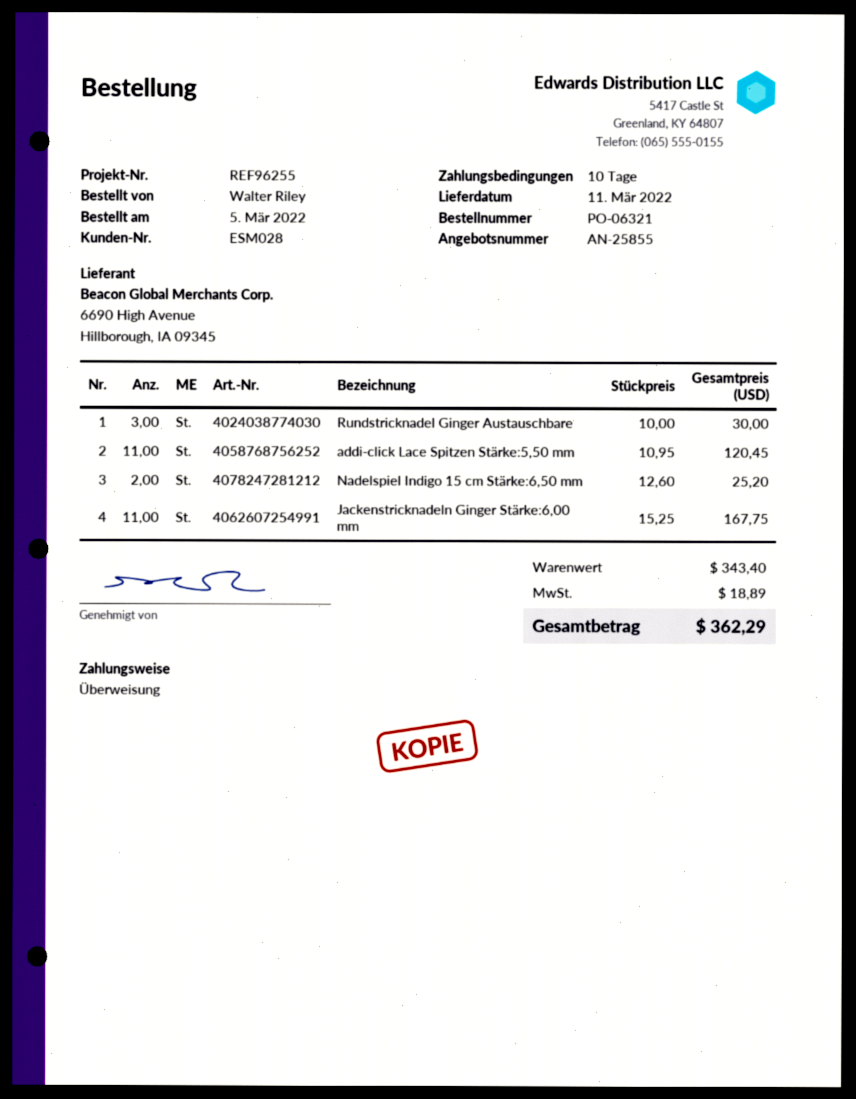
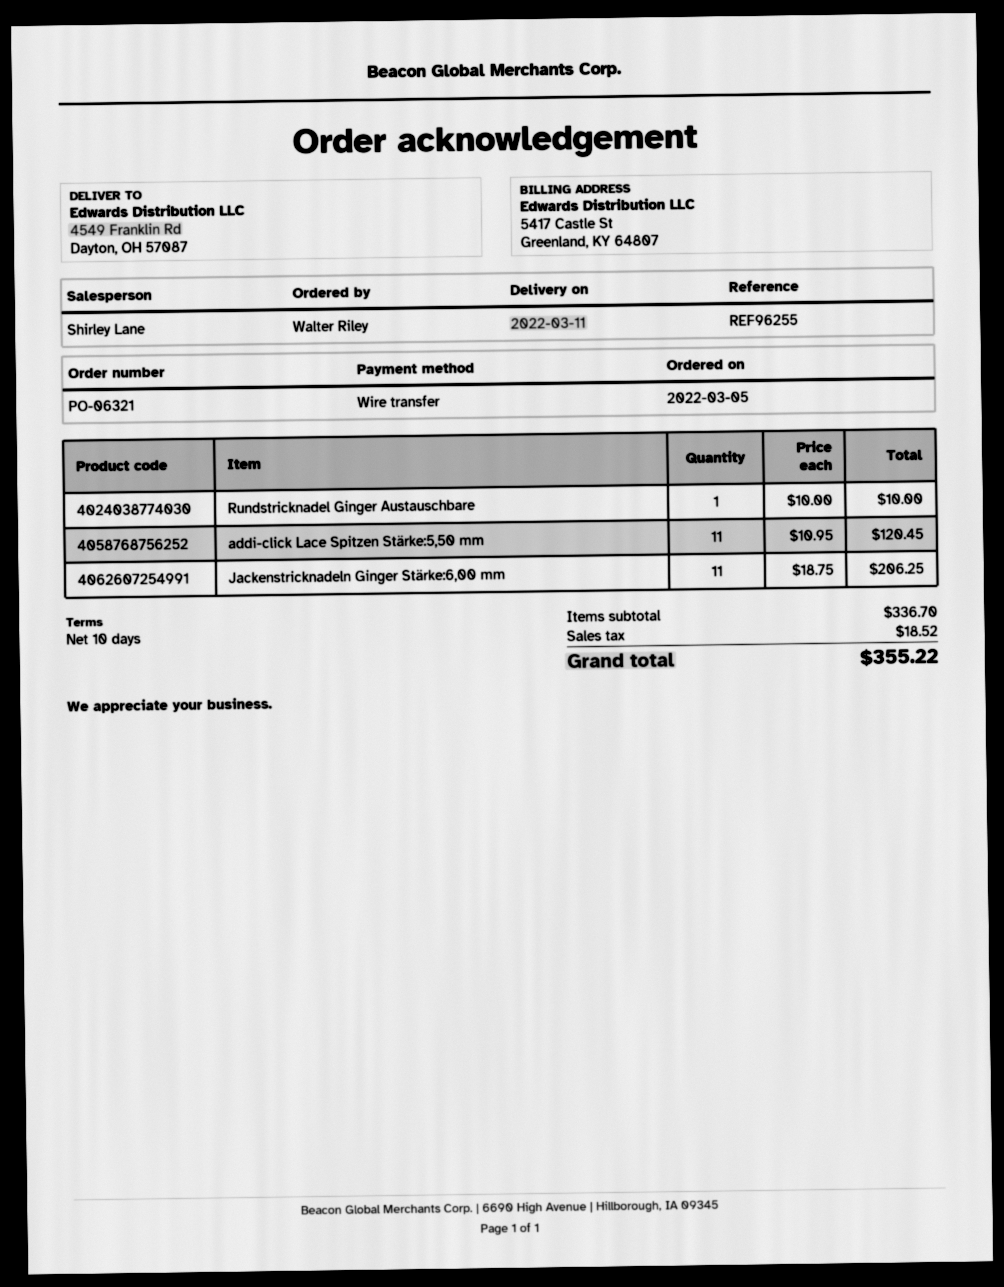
Rundstricknadel Ginger Austauschbare: 3 x 10.00 = 30.00 -> 1 x 10.00 = 10.00
Nadelspiel Indigo 15 cm Stärke:6,50 mm: 2 x 12.60 = 25.20 -> none
Jackenstricknadeln Ginger Stärke:6,00 mm: 11 x 15.25 = 167.75 -> 11 x 18.75 = 206.25
subtotal: 343.40 -> 336.70
tax: 18.89 -> 18.52
total: 362.29 -> 355.22

